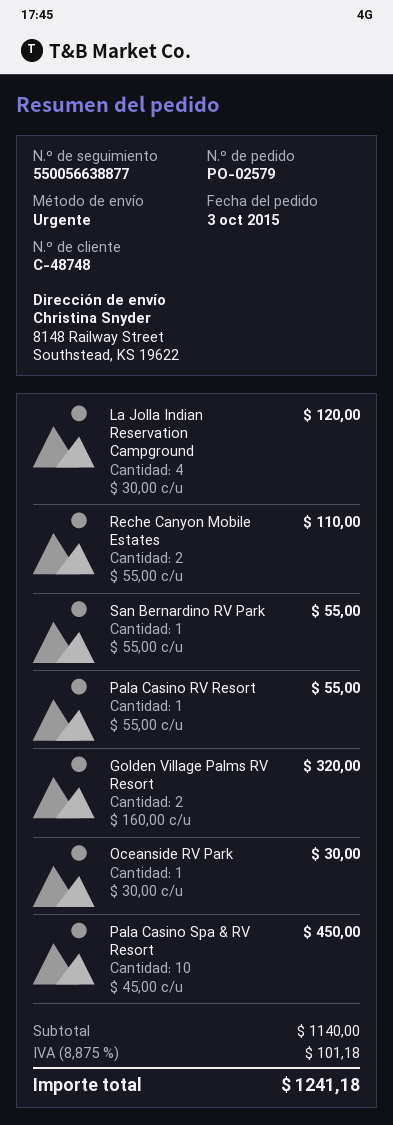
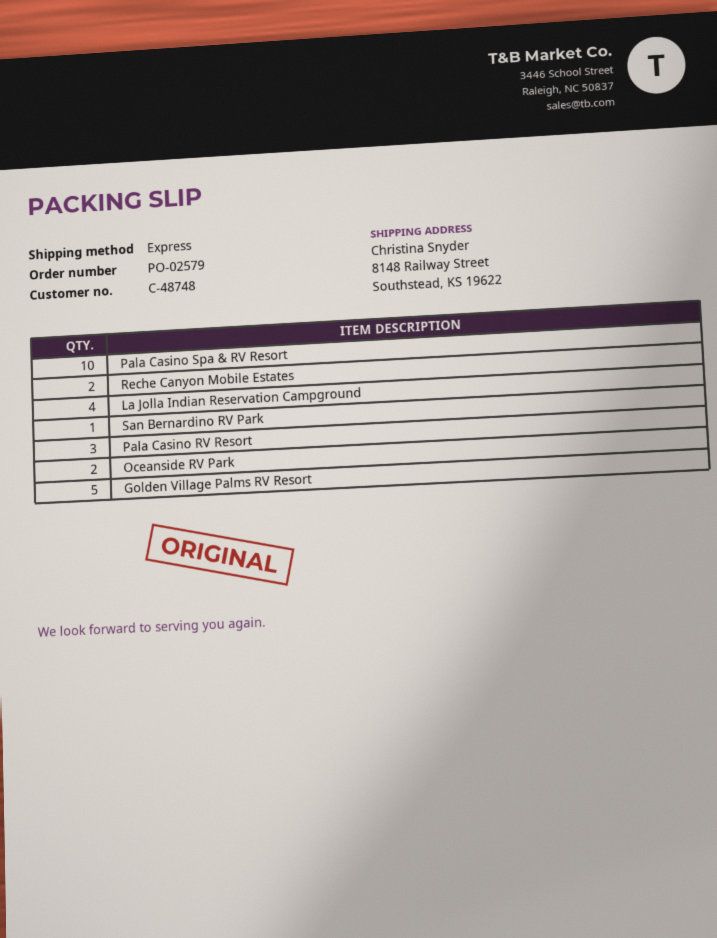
Pala Casino RV Resort: 1 -> 3
Golden Village Palms RV Resort: 2 -> 5
Oceanside RV Park: 1 -> 2

